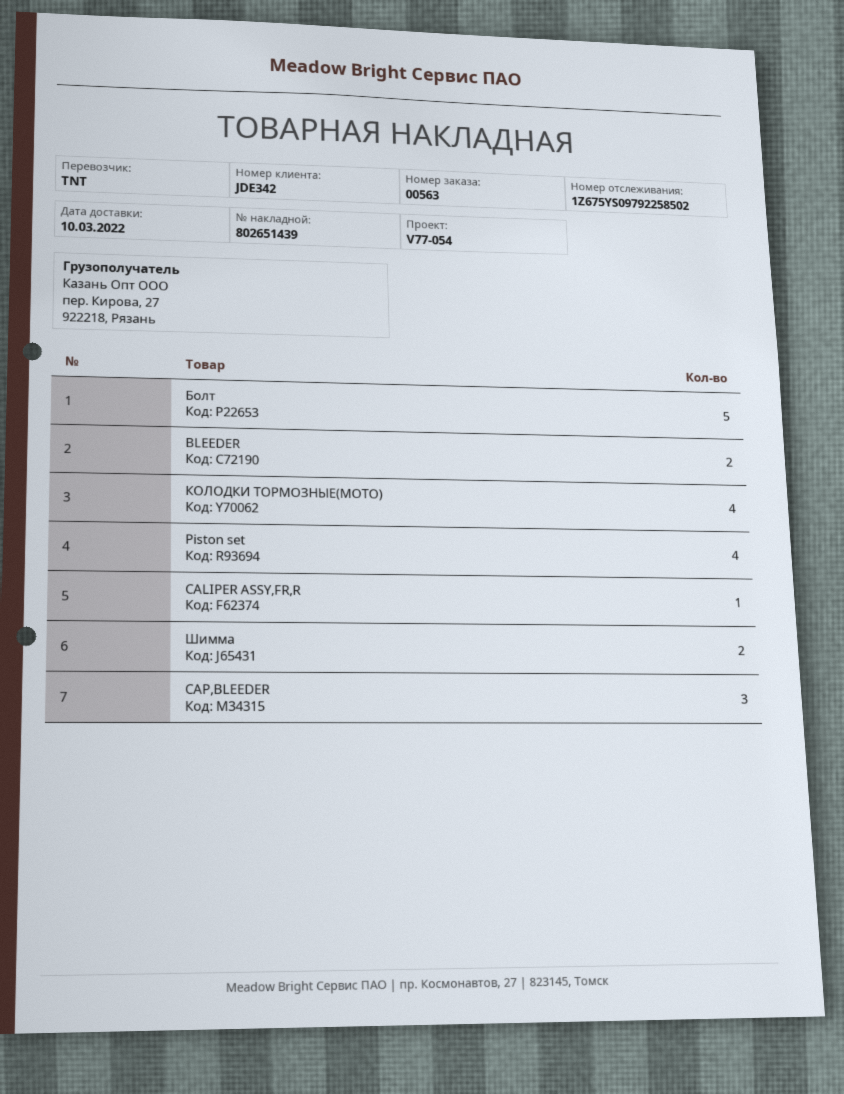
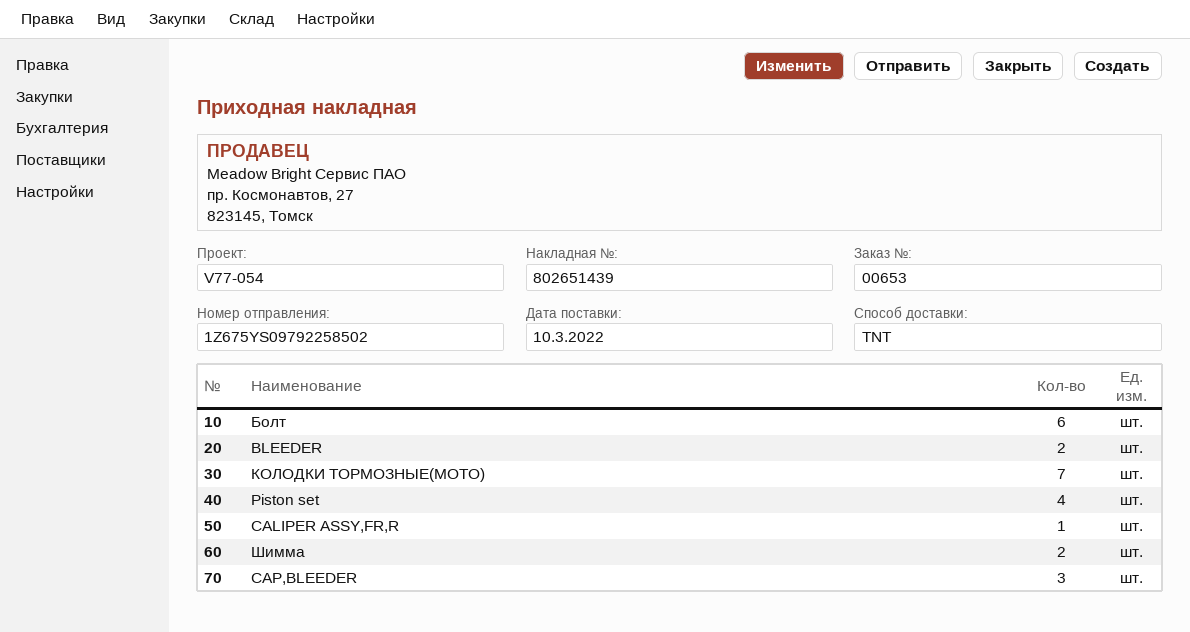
order number: 00563 -> 00653
Болт: 5 -> 6
КОЛОДКИ ТОРМОЗНЫЕ(МОТО): 4 -> 7

